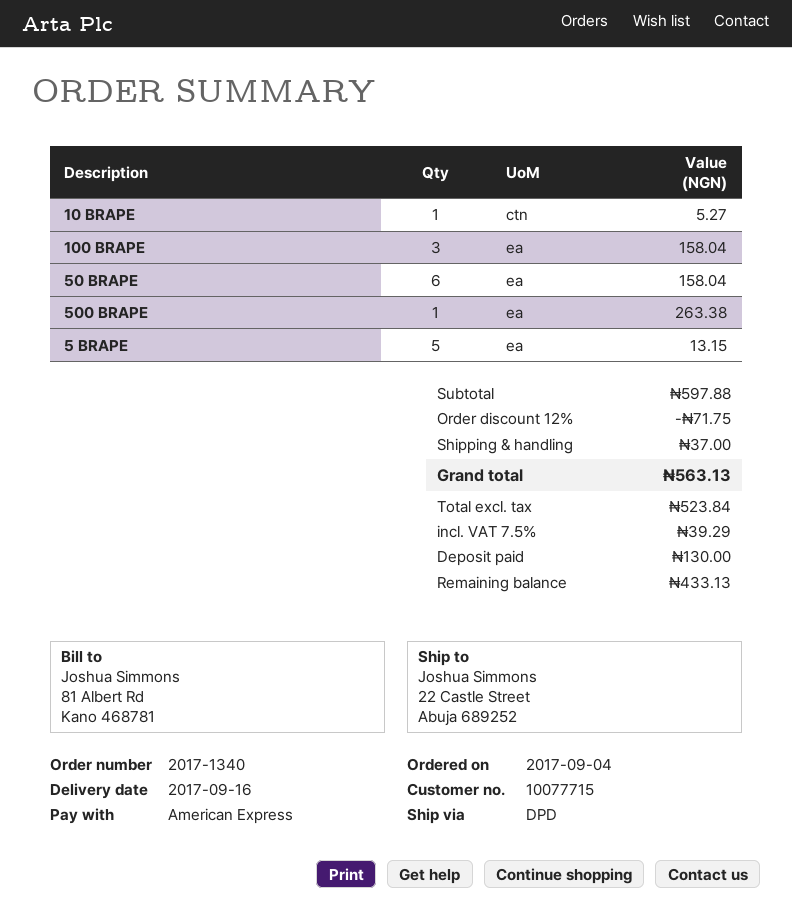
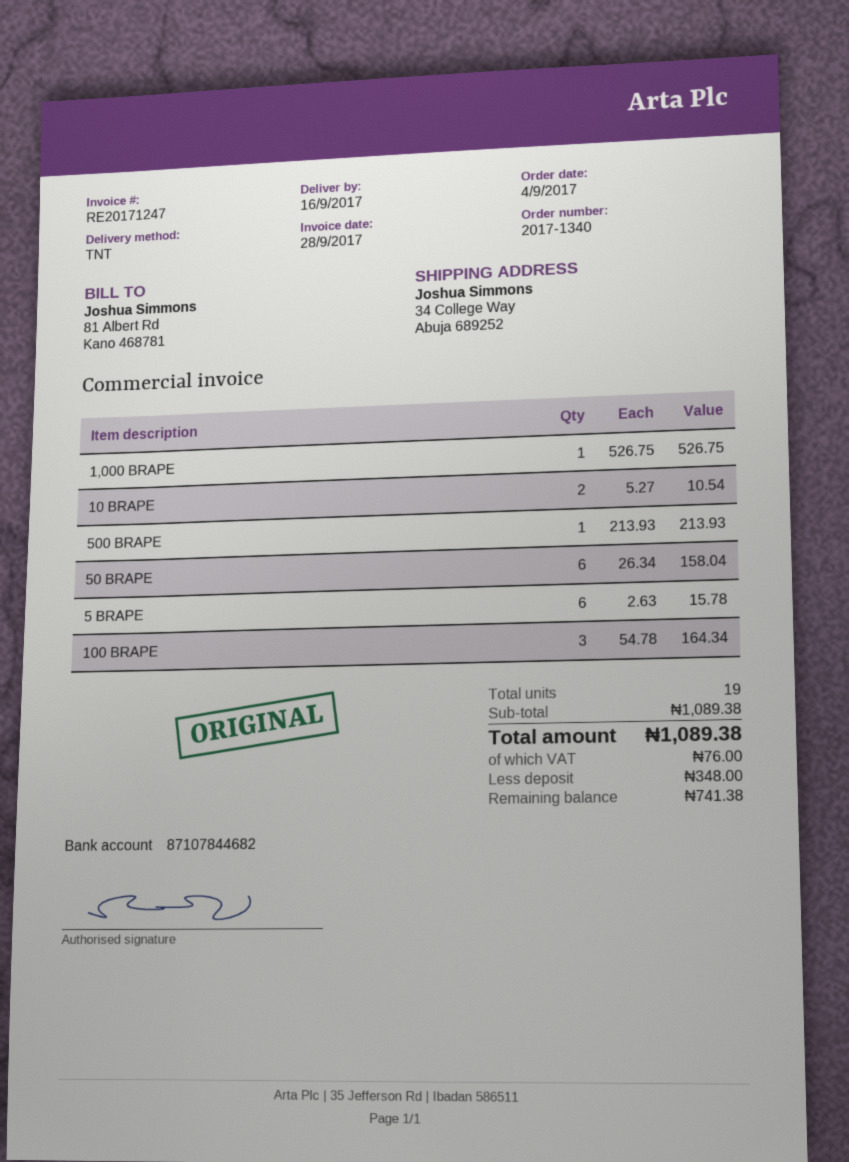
shipping method: DPD -> TNT
ship to: 22 Castle Street, Abuja 689252 -> 34 College Way, Abuja 689252
10 BRAPE: 1 for 5.27 -> 2 for 10.54
100 BRAPE: 3 for 158.04 -> 3 for 164.34
500 BRAPE: 1 for 263.38 -> 1 for 213.93
5 BRAPE: 5 for 13.15 -> 6 for 15.78
1,000 BRAPE: none -> 1 for 526.75
subtotal: 597.88 -> 1089.38
discount: 12% = 71.75 -> none
shipping: 37.00 -> none
tax: 39.29 -> 76.00
total: 563.13 -> 1089.38
deposit: 130.00 -> 348.00
balance: 433.13 -> 741.38

